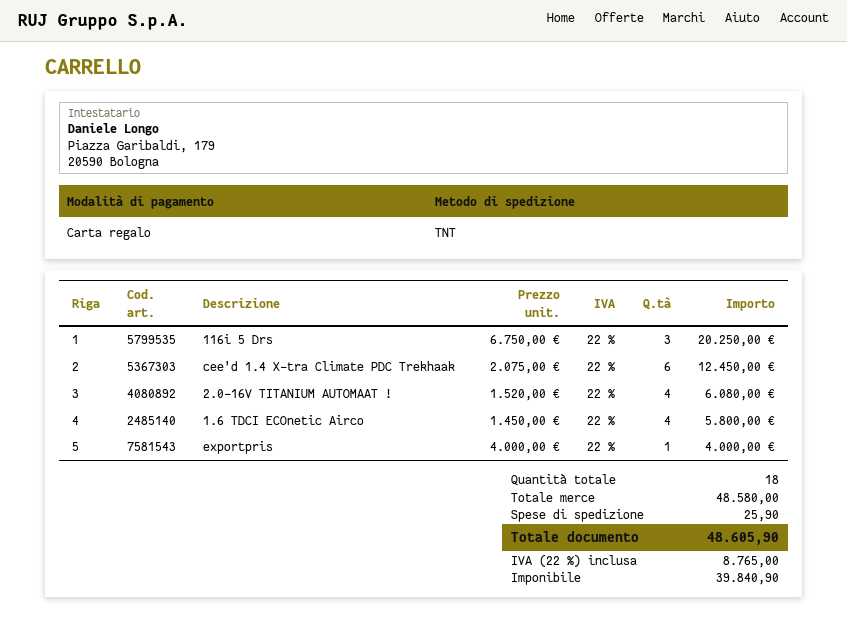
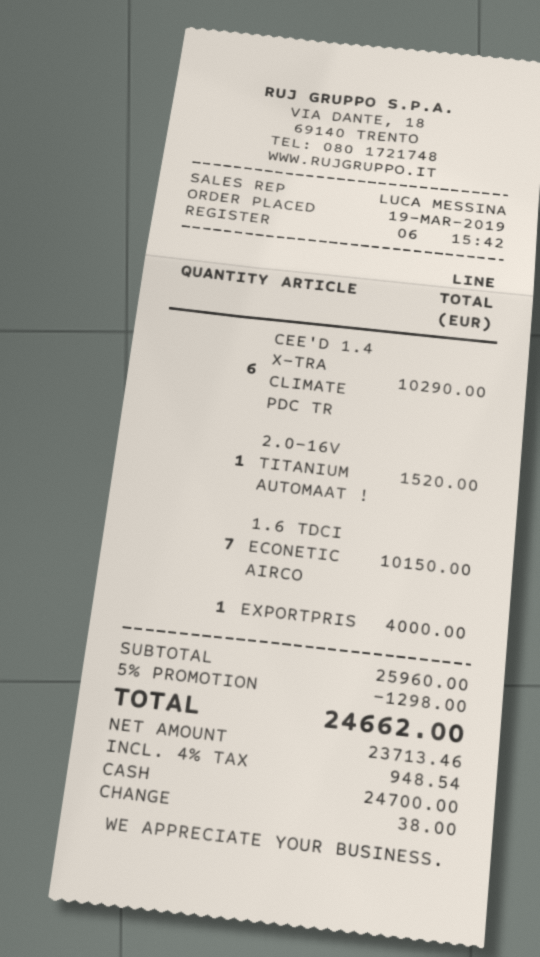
payment method: gift card -> cash
116i 5 Drs: 3 for 20250.00 -> none
cee'd 1.4 X-tra Climate PDC Trekhaak: 6 for 12450.00 -> 6 for 10290.00
2.0-16V TITANIUM AUTOMAAT !: 4 for 6080.00 -> 1 for 1520.00
1.6 TDCI ECOnetic Airco: 4 for 5800.00 -> 7 for 10150.00
subtotal: 48580.00 -> 25960.00
discount: none -> 5% = 1298.00
shipping: 25.90 -> none
net: 39840.90 -> 23713.46
tax: 22% = 8765.00 -> 4% = 948.54
total: 48605.90 -> 24662.00

